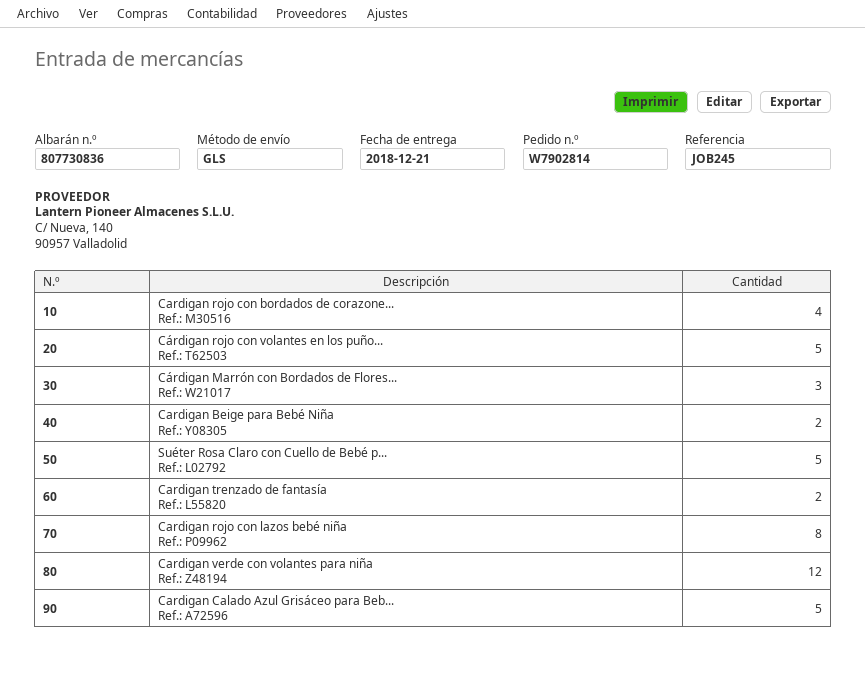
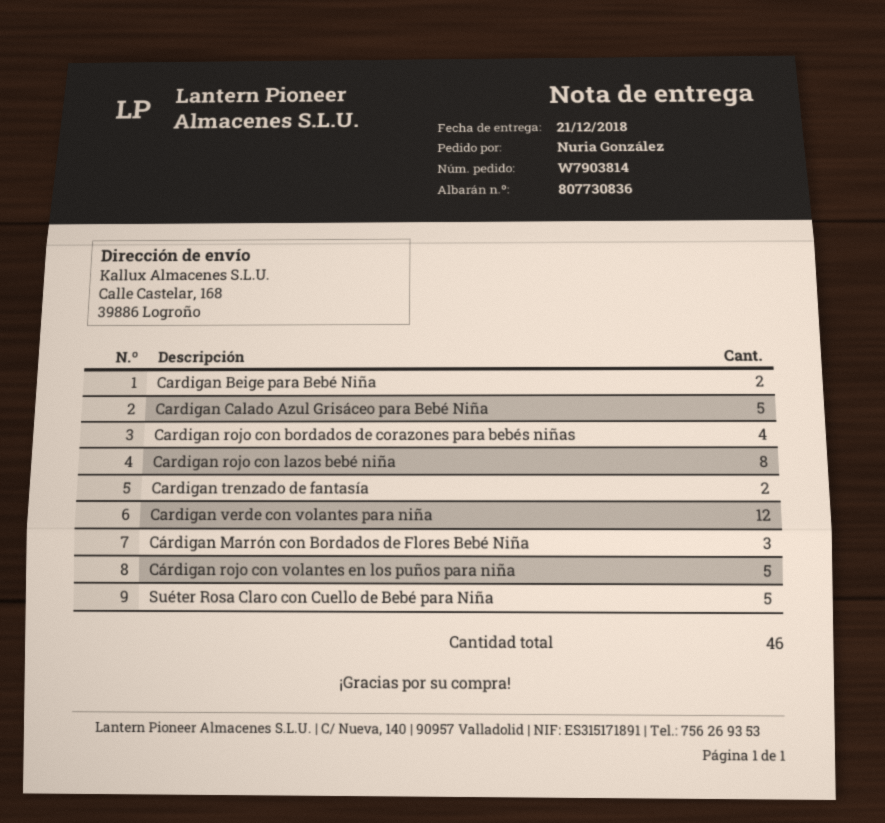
order number: W7902814 -> W7903814

